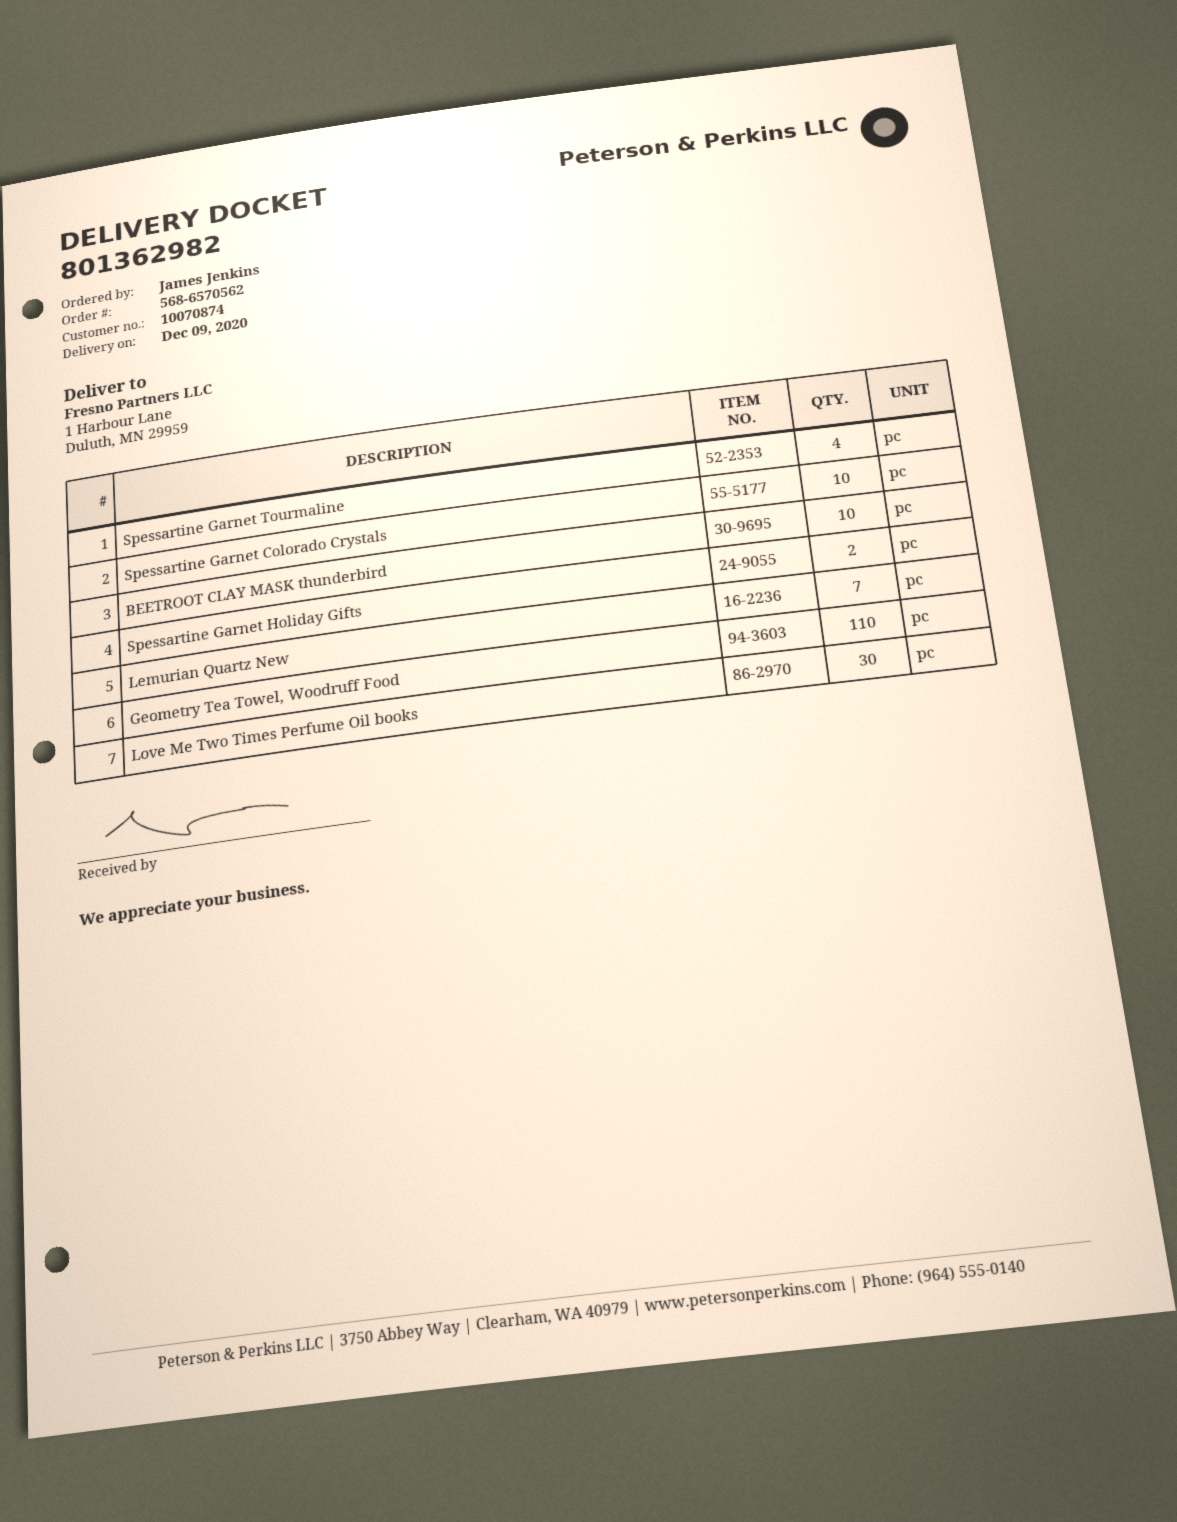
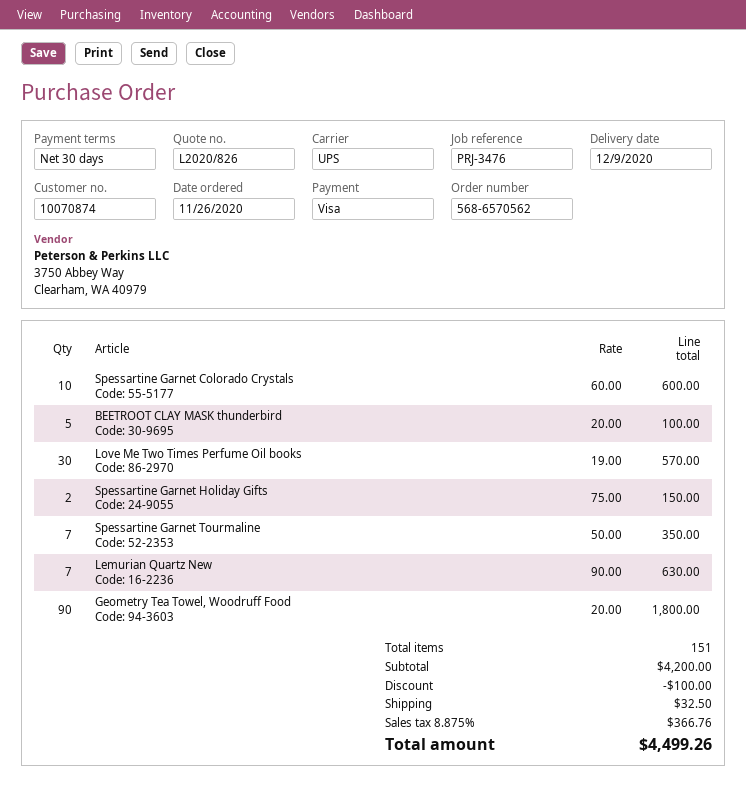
Spessartine Garnet Tourmaline: 4 -> 7
BEETROOT CLAY MASK thunderbird: 10 -> 5
Geometry Tea Towel, Woodruff Food: 110 -> 90

